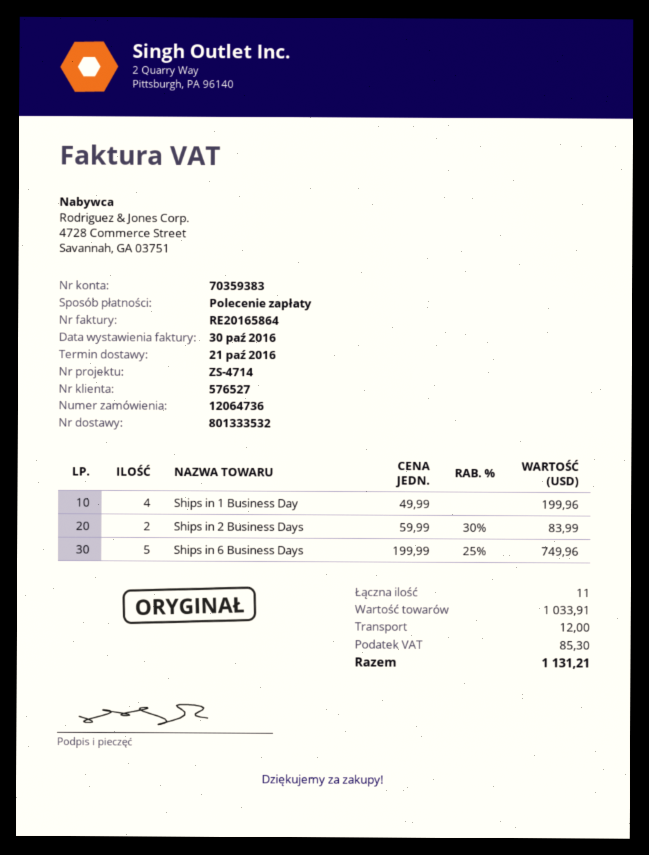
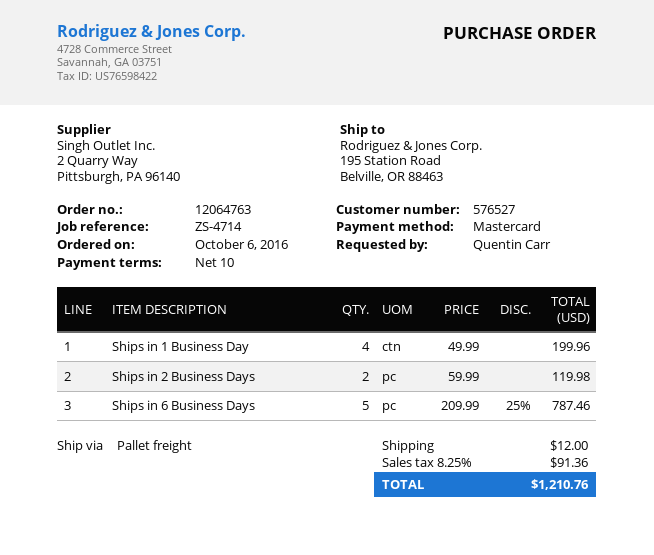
order number: 12064736 -> 12064763
payment method: direct debit -> Mastercard
Ships in 2 Business Days: 2 x 59.99 - 30% = 83.99 -> 2 x 59.99 = 119.98
Ships in 6 Business Days: 5 x 199.99 - 25% = 749.96 -> 5 x 209.99 - 25% = 787.46
tax: 85.30 -> 91.36
total: 1131.21 -> 1210.76

